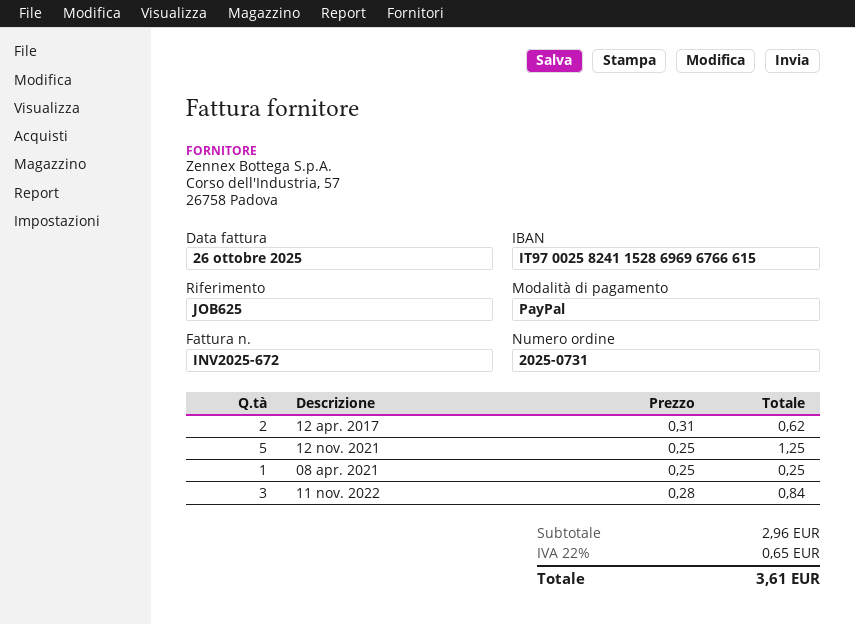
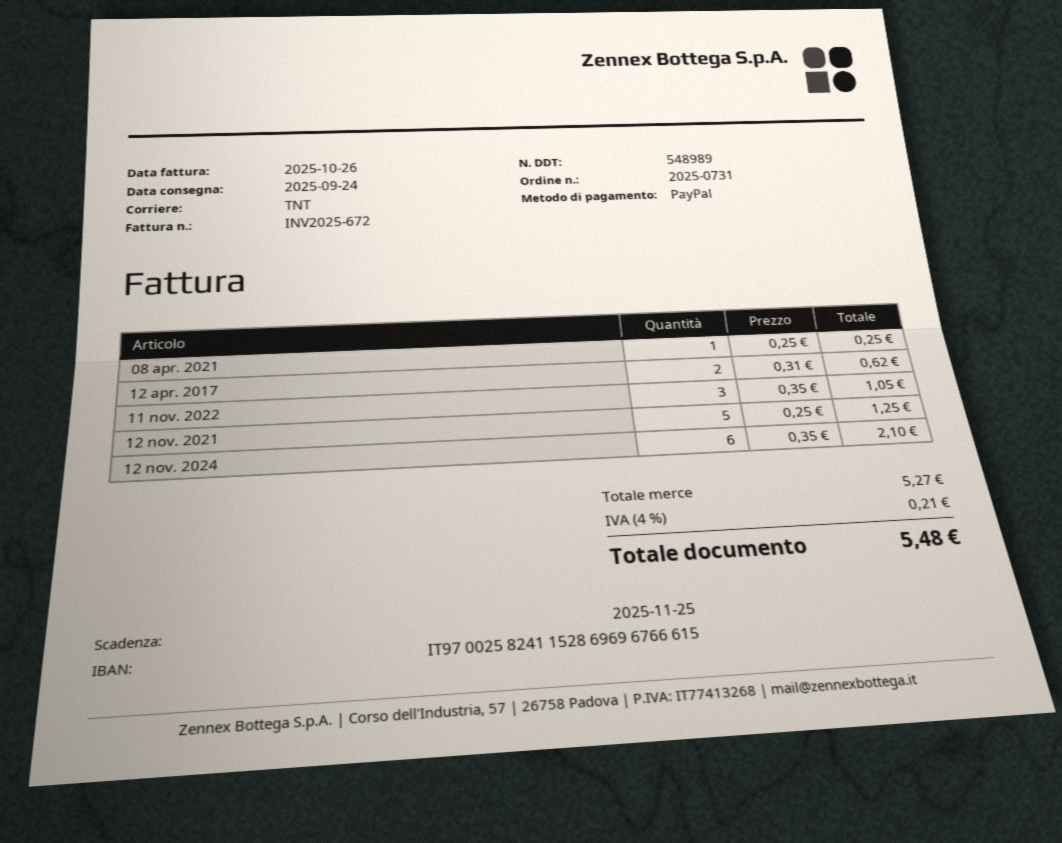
11 nov. 2022: 3 x 0.28 = 0.84 -> 3 x 0.35 = 1.05
12 nov. 2024: none -> 6 x 0.35 = 2.10
subtotal: 2.96 -> 5.27
tax: 22% = 0.65 -> 4% = 0.21
total: 3.61 -> 5.48

